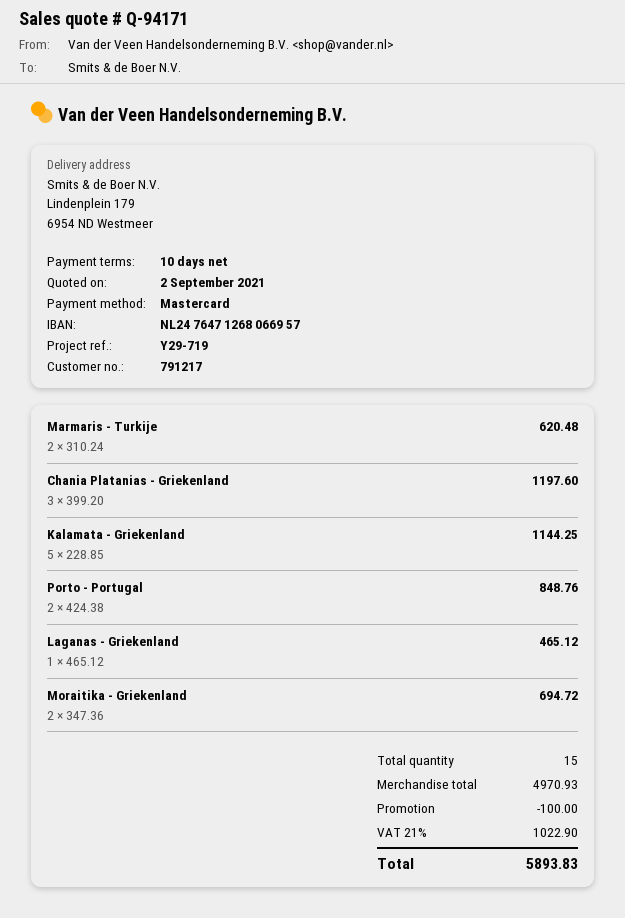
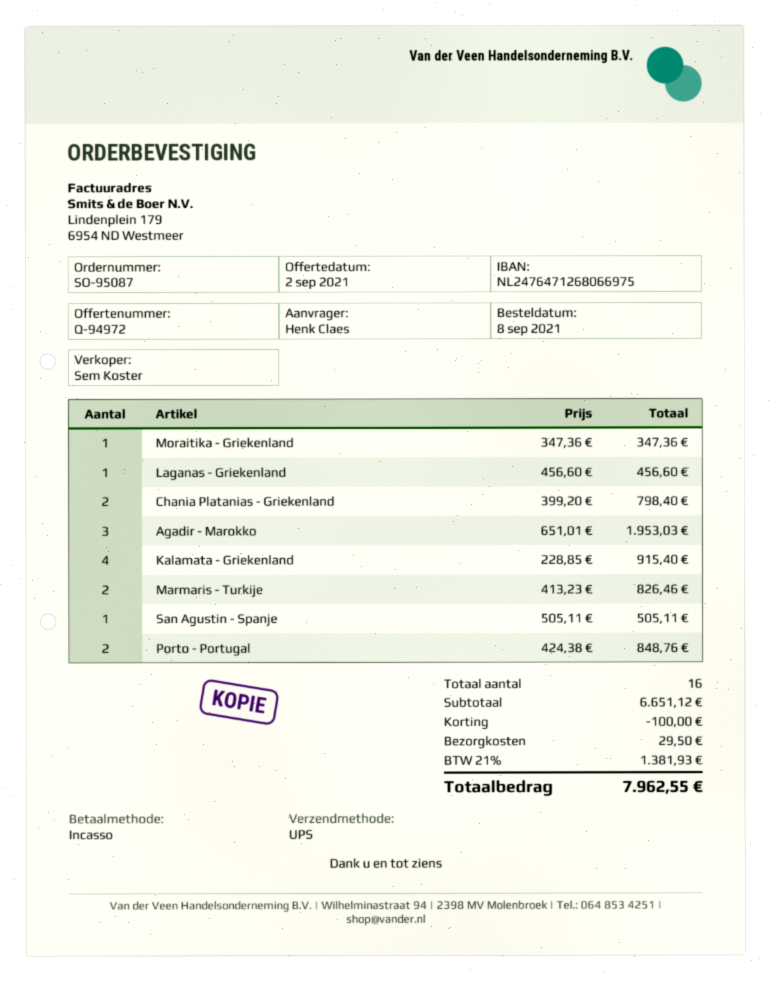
quote number: Q-94171 -> Q-94972
payment method: Mastercard -> direct debit
bank account: NL2476471268066957 -> NL2476471268066975
Marmaris - Turkije: 2 x 310.24 = 620.48 -> 2 x 413.23 = 826.46
Chania Platanias - Griekenland: 3 x 399.20 = 1197.60 -> 2 x 399.20 = 798.40
Kalamata - Griekenland: 5 x 228.85 = 1144.25 -> 4 x 228.85 = 915.40
Laganas - Griekenland: 1 x 465.12 = 465.12 -> 1 x 456.60 = 456.60
Moraitika - Griekenland: 2 x 347.36 = 694.72 -> 1 x 347.36 = 347.36
Agadir - Marokko: none -> 3 x 651.01 = 1953.03
San Agustin - Spanje: none -> 1 x 505.11 = 505.11
total quantity: 15 -> 16
subtotal: 4970.93 -> 6651.12
shipping: none -> 29.50
tax: 21% = 1022.90 -> 21% = 1381.93
total: 5893.83 -> 7962.55

